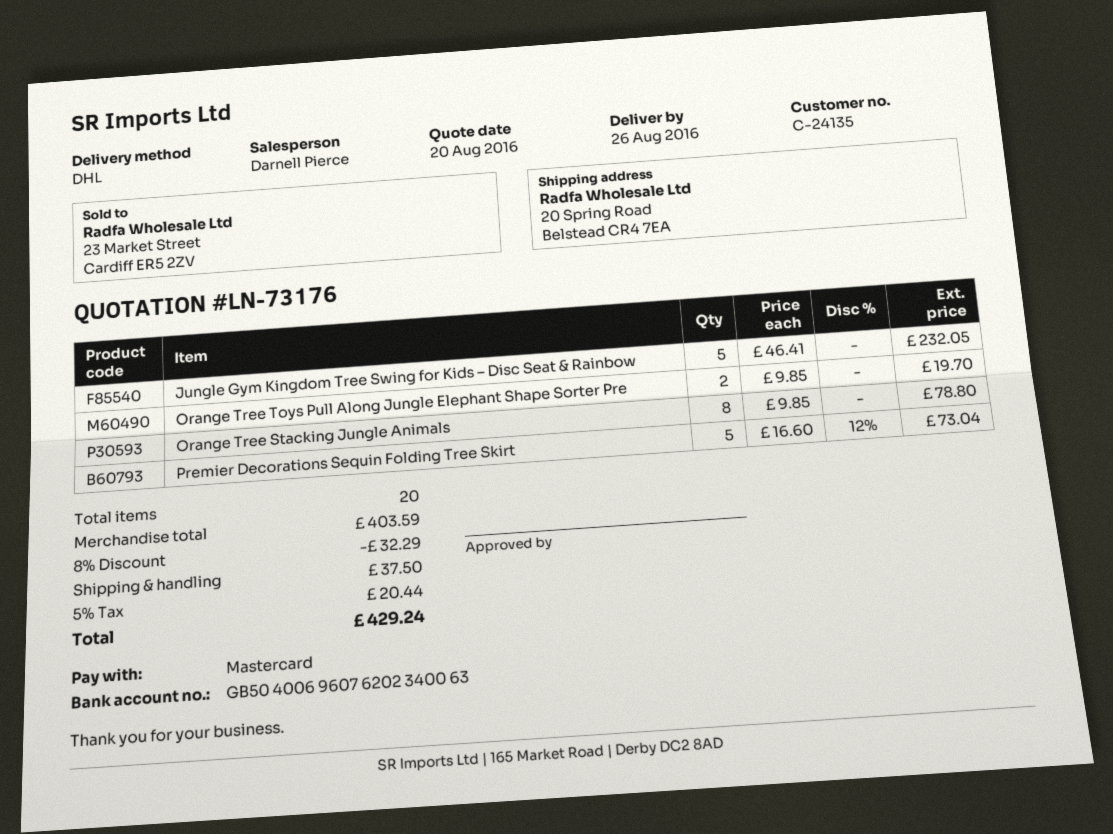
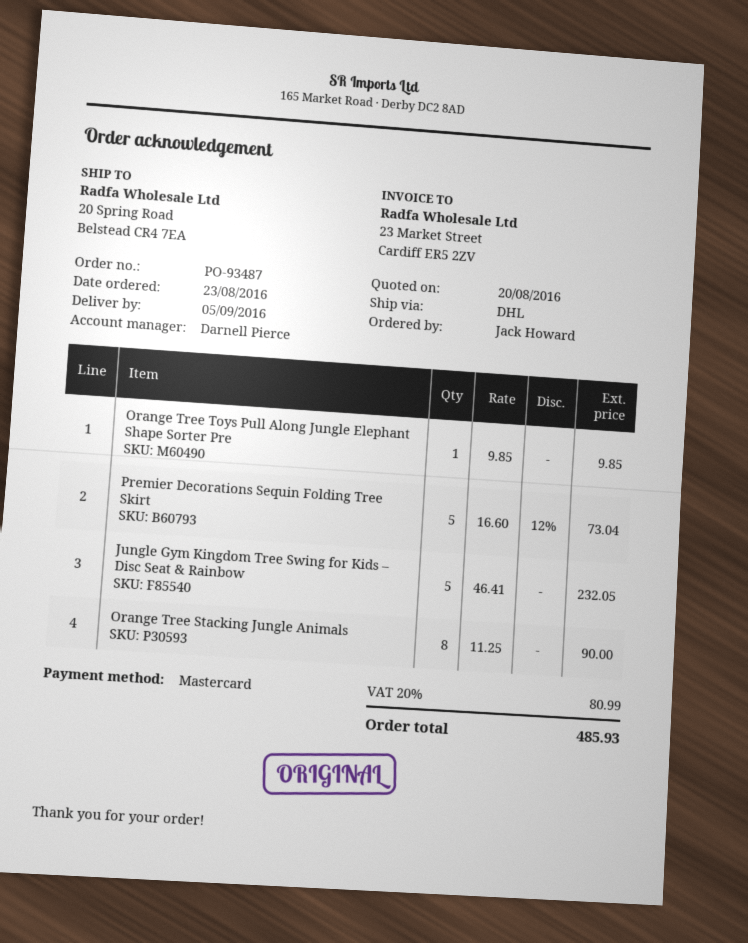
delivery date: 2016-08-26 -> 2016-09-05
Orange Tree Toys Pull Along Jungle Elephant Shape Sorter Pre: 2 x 9.85 = 19.70 -> 1 x 9.85 = 9.85
Orange Tree Stacking Jungle Animals: 8 x 9.85 = 78.80 -> 8 x 11.25 = 90.00
discount: 8% = 32.29 -> none
shipping: 37.50 -> none
tax: 5% = 20.44 -> 20% = 80.99
total: 429.24 -> 485.93

